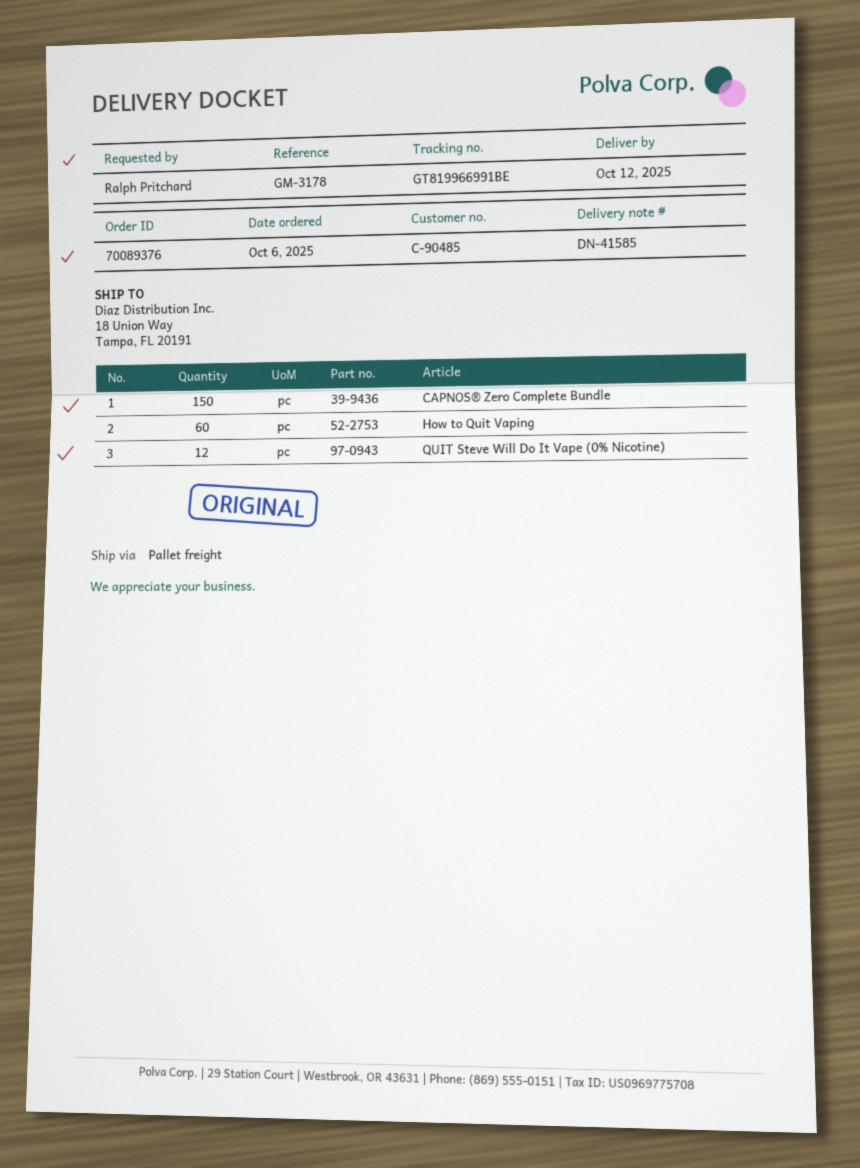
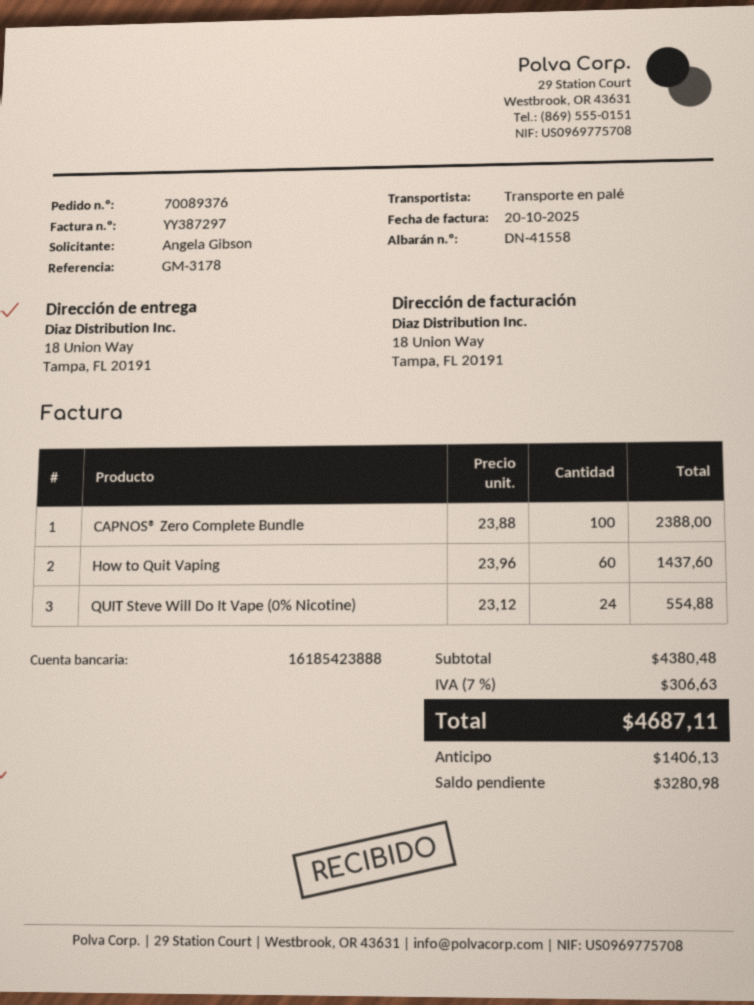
delivery note number: DN-41585 -> DN-41558
ordered by: Ralph Pritchard -> Angela Gibson
CAPNOS® Zero Complete Bundle: 150 -> 100
QUIT Steve Will Do It Vape (0% Nicotine): 12 -> 24

